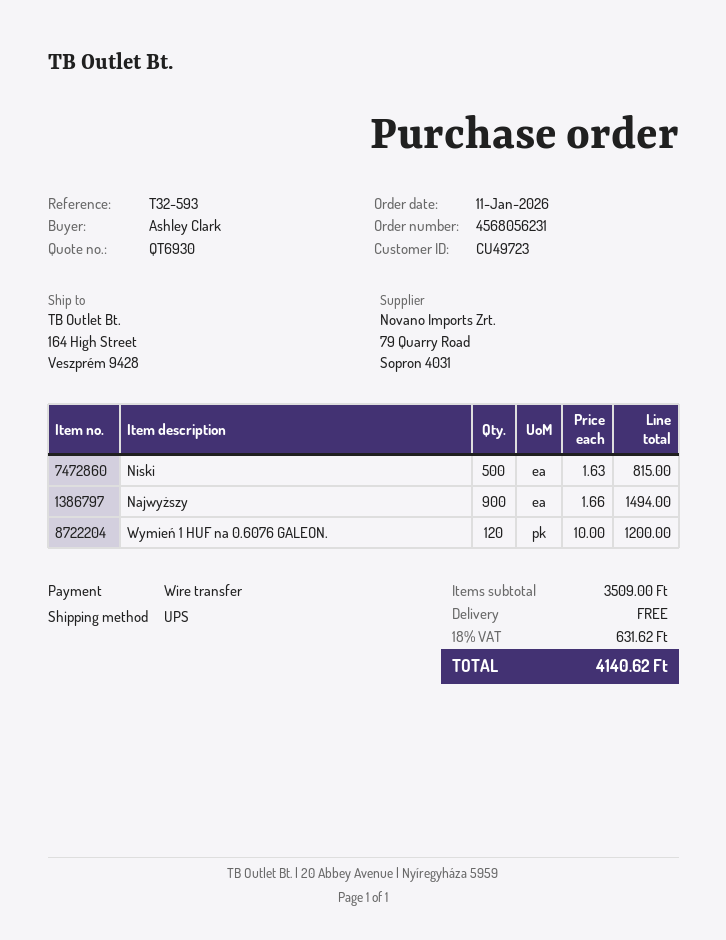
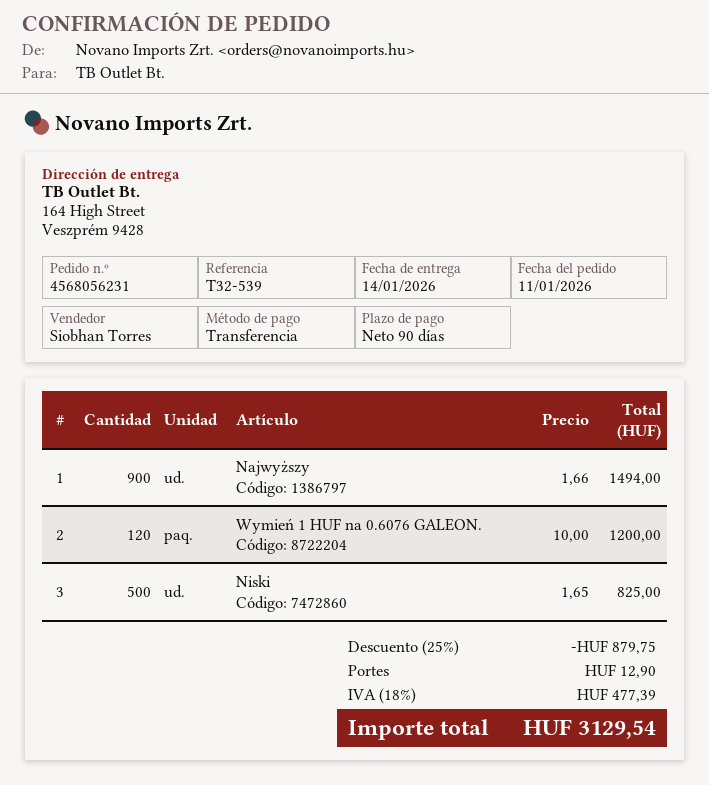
reference: T32-593 -> T32-539
Niski: 500 x 1.63 = 815.00 -> 500 x 1.65 = 825.00
discount: none -> 25% = 879.75
shipping: 0.00 -> 12.90
tax: 18% = 631.62 -> 18% = 477.39
total: 4140.62 -> 3129.54

